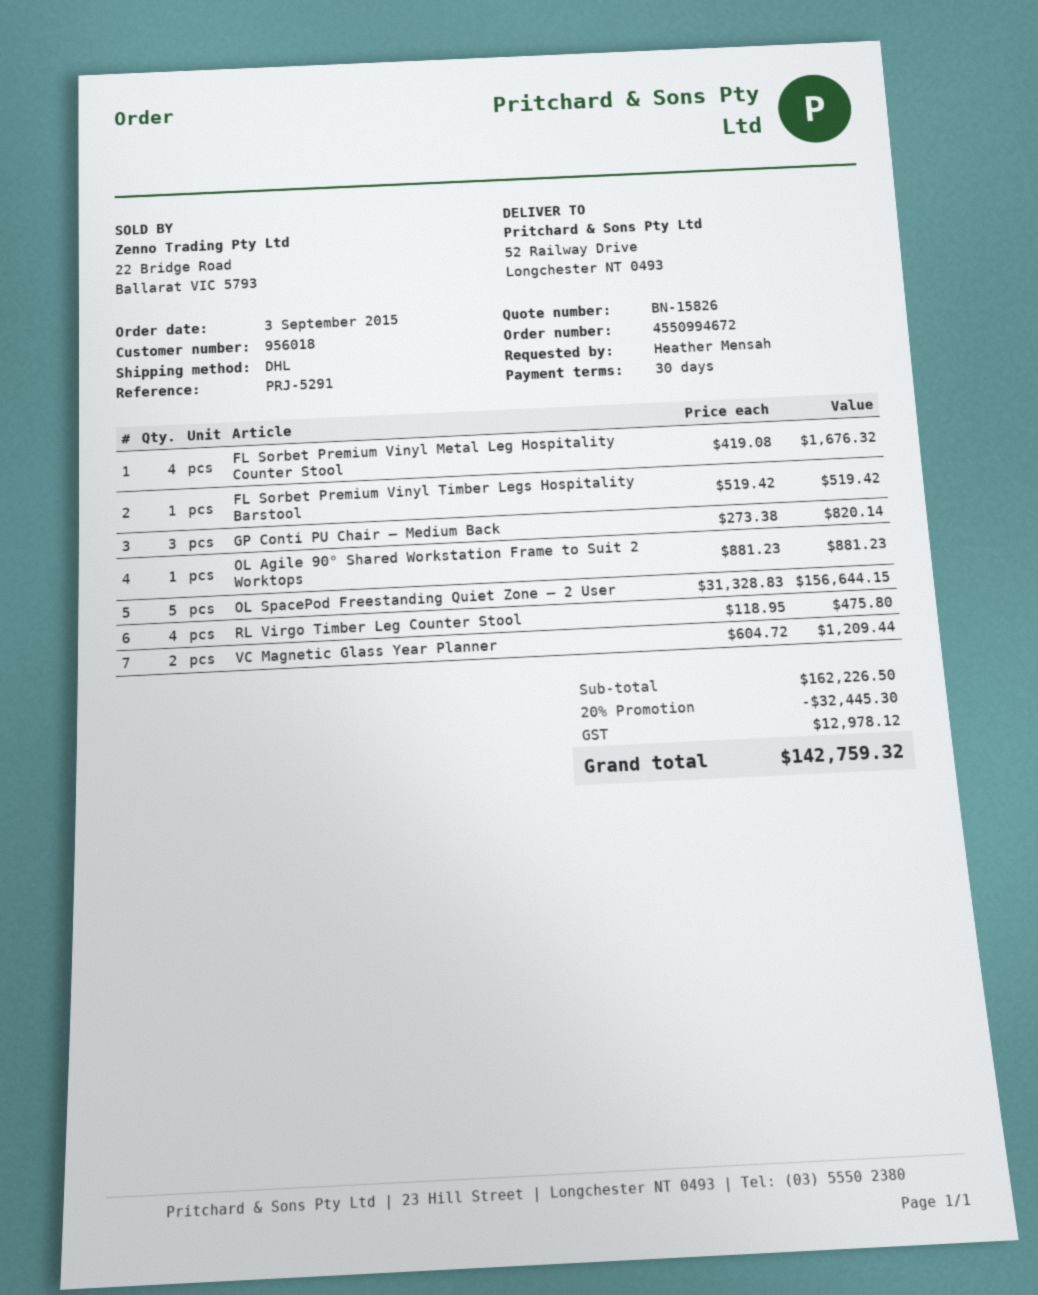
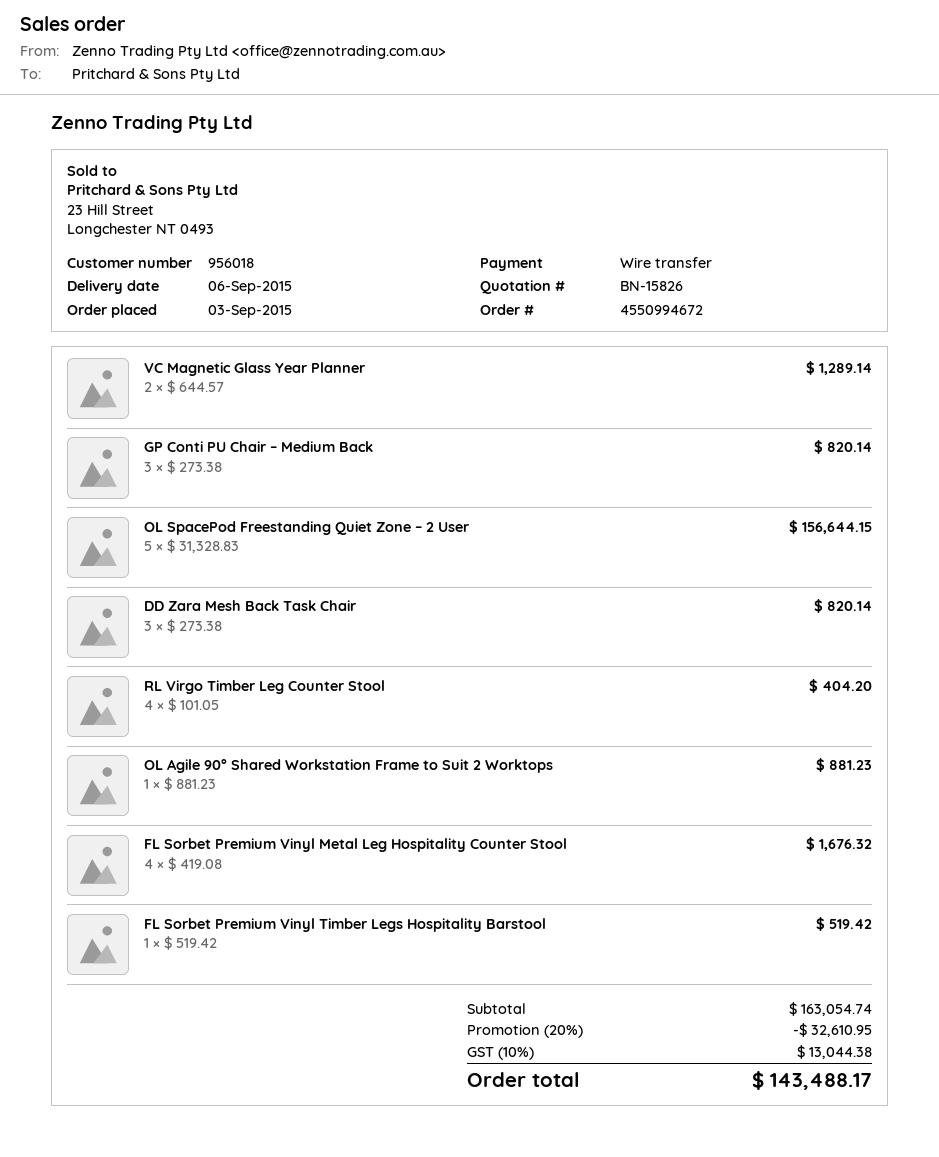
RL Virgo Timber Leg Counter Stool: 4 x 118.95 = 475.80 -> 4 x 101.05 = 404.20
VC Magnetic Glass Year Planner: 2 x 604.72 = 1209.44 -> 2 x 644.57 = 1289.14
DD Zara Mesh Back Task Chair: none -> 3 x 273.38 = 820.14
subtotal: 162226.50 -> 163054.74
discount: 20% = 32445.30 -> 20% = 32610.95
tax: 12978.12 -> 13044.38
total: 142759.32 -> 143488.17

